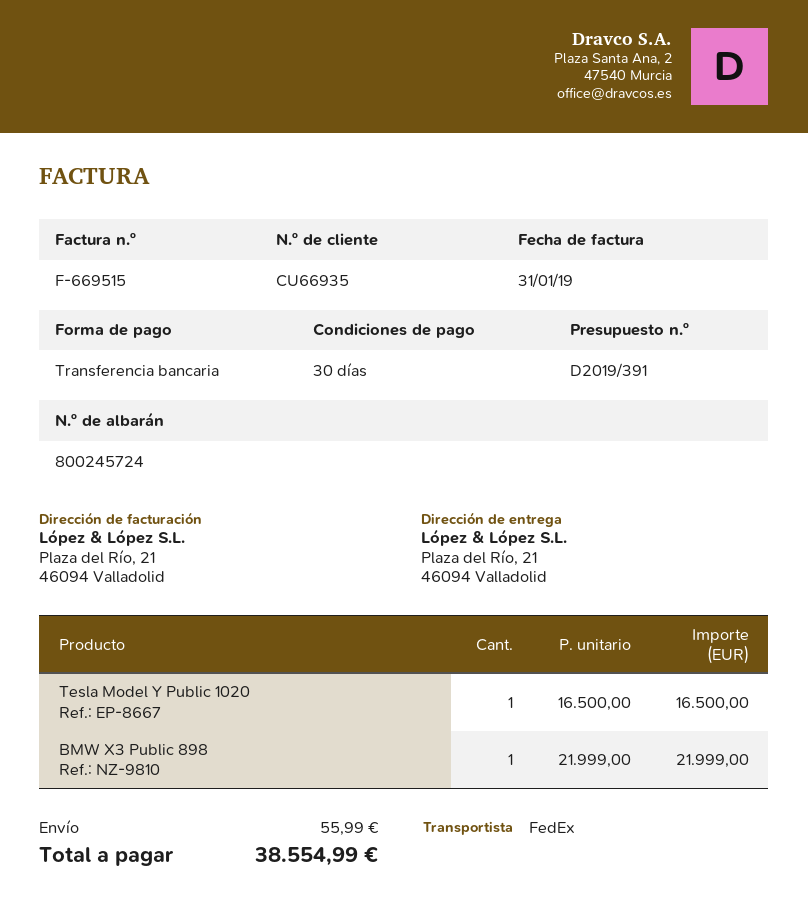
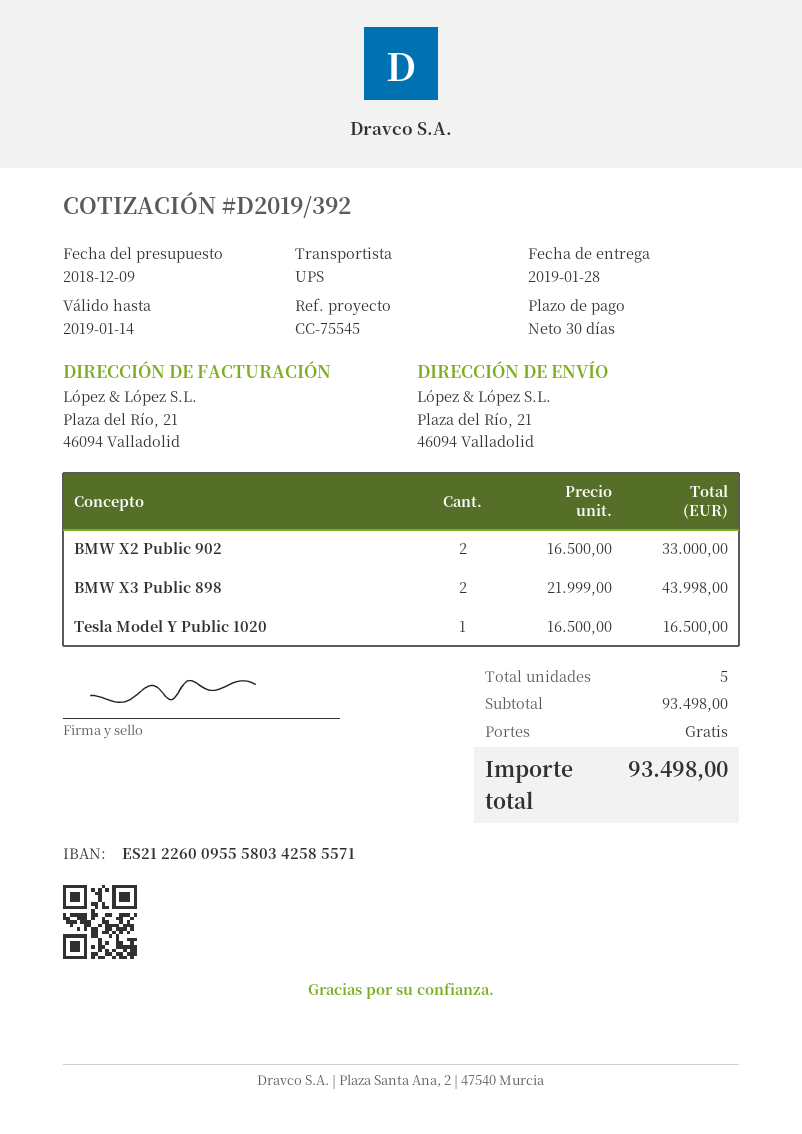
quote number: D2019/391 -> D2019/392
shipping method: FedEx -> UPS
BMW X3 Public 898: 1 x 21999.00 = 21999.00 -> 2 x 21999.00 = 43998.00
BMW X2 Public 902: none -> 2 x 16500.00 = 33000.00
shipping: 55.99 -> 0.00
total: 38554.99 -> 93498.00

